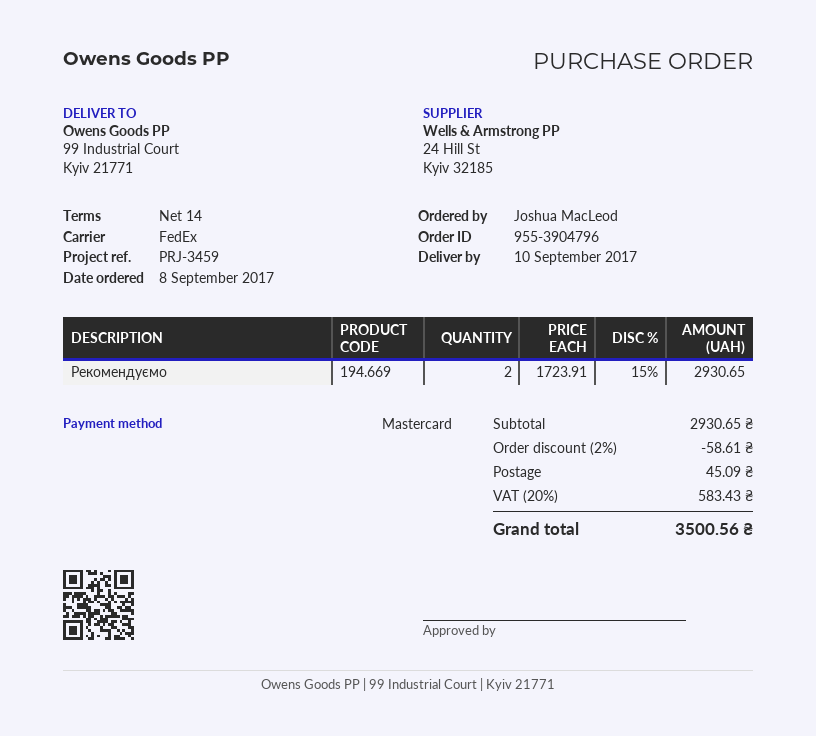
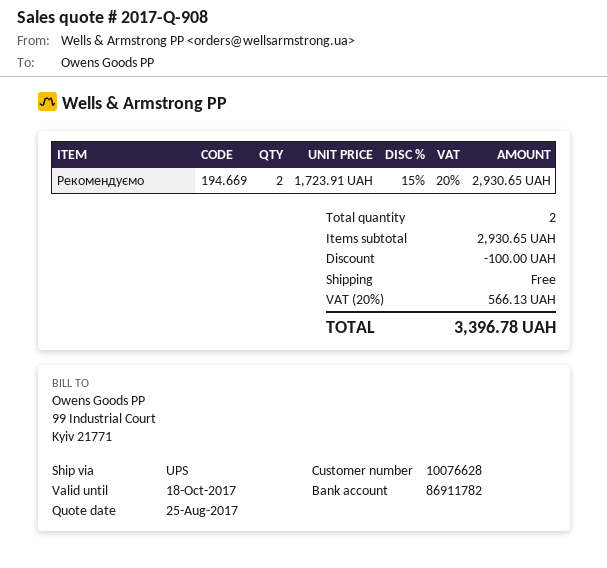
shipping method: FedEx -> UPS
discount: 58.61 -> 100.00
shipping: 45.09 -> 0.00
tax: 20% = 583.43 -> 20% = 566.13
total: 3500.56 -> 3396.78

